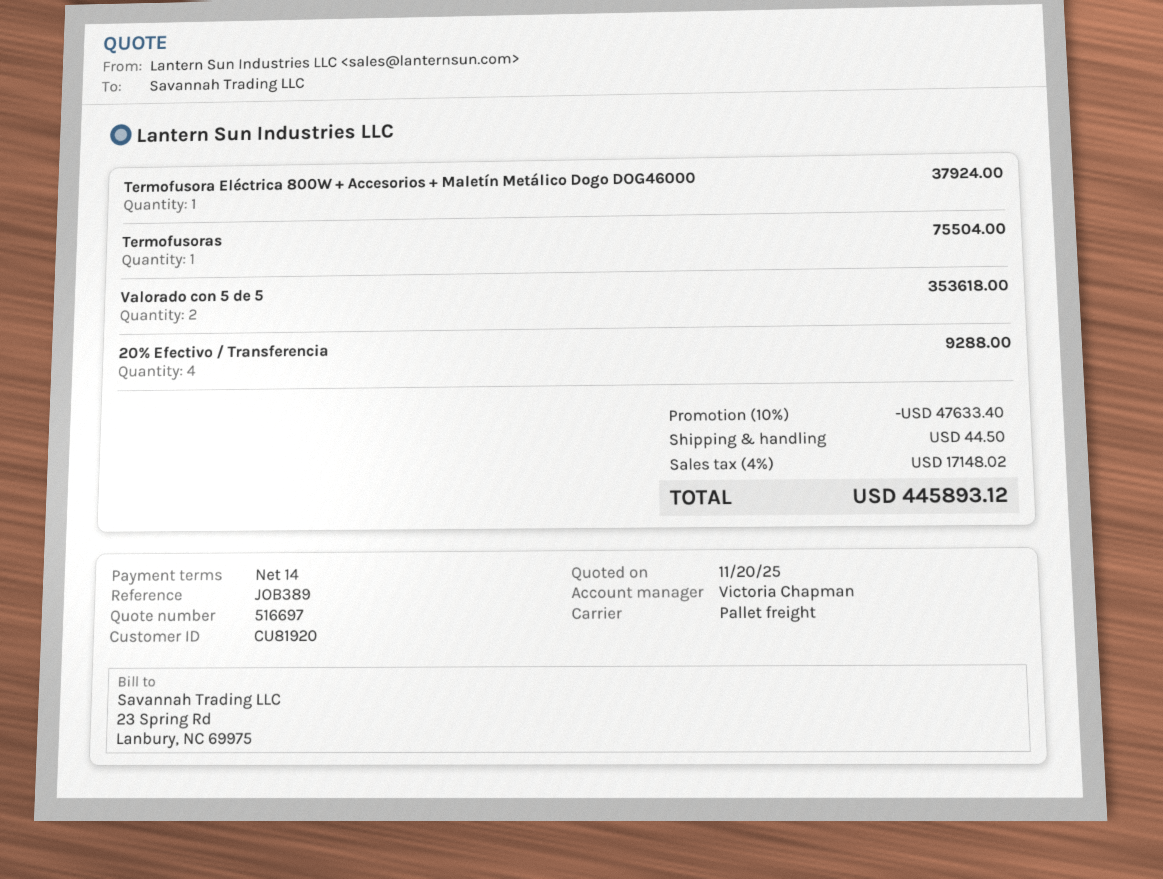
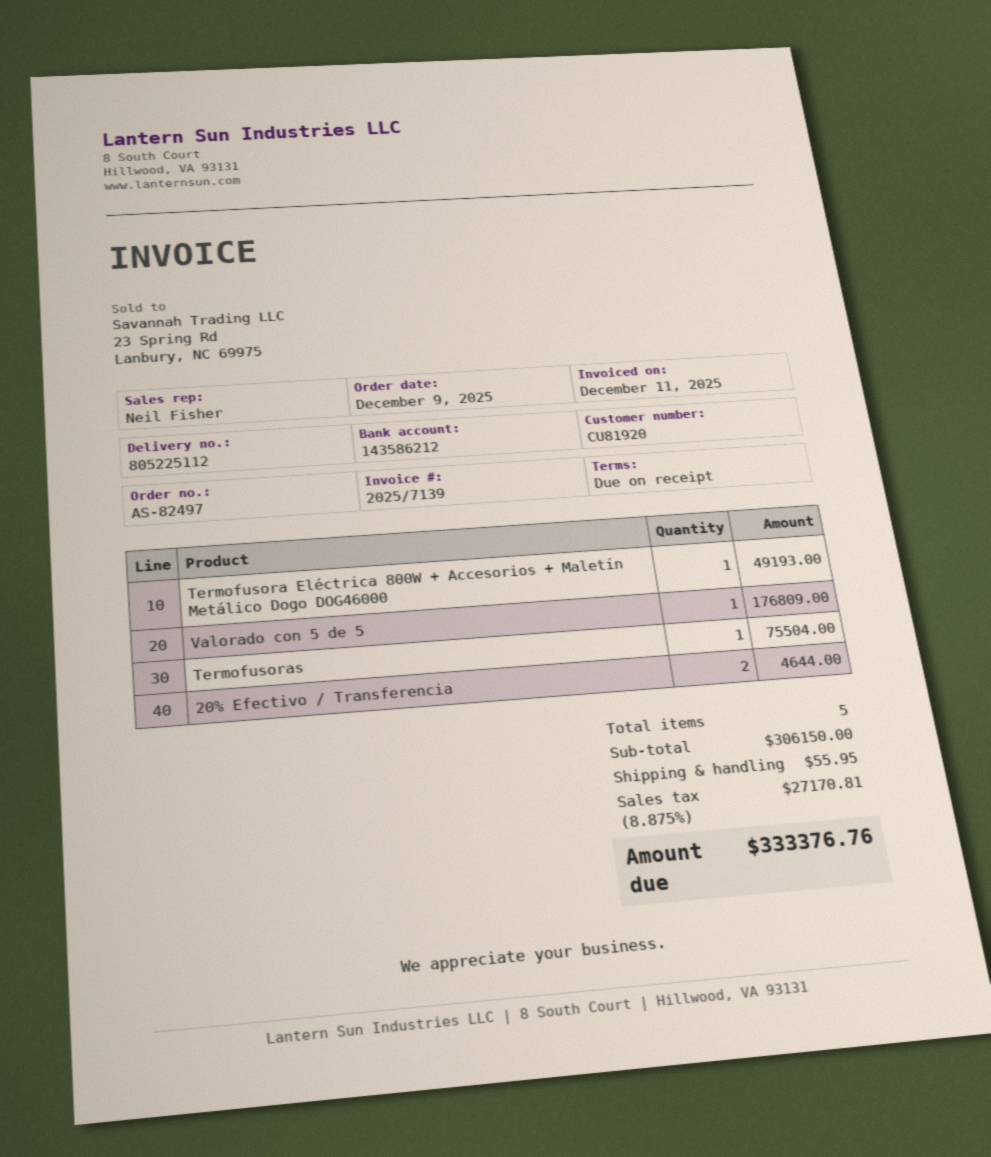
payment terms: 14 days -> on receipt
sales rep: Victoria Chapman -> Neil Fisher
Termofusora Eléctrica 800W + Accesorios + Maletín Metálico Dogo DOG46000: 1 for 37924.00 -> 1 for 49193.00
Valorado con 5 de 5: 2 for 353618.00 -> 1 for 176809.00
20% Efectivo / Transferencia: 4 for 9288.00 -> 2 for 4644.00
discount: 10% = 47633.40 -> none
shipping: 44.50 -> 55.95
tax: 4% = 17148.02 -> 8.875% = 27170.81
total: 445893.12 -> 333376.76

